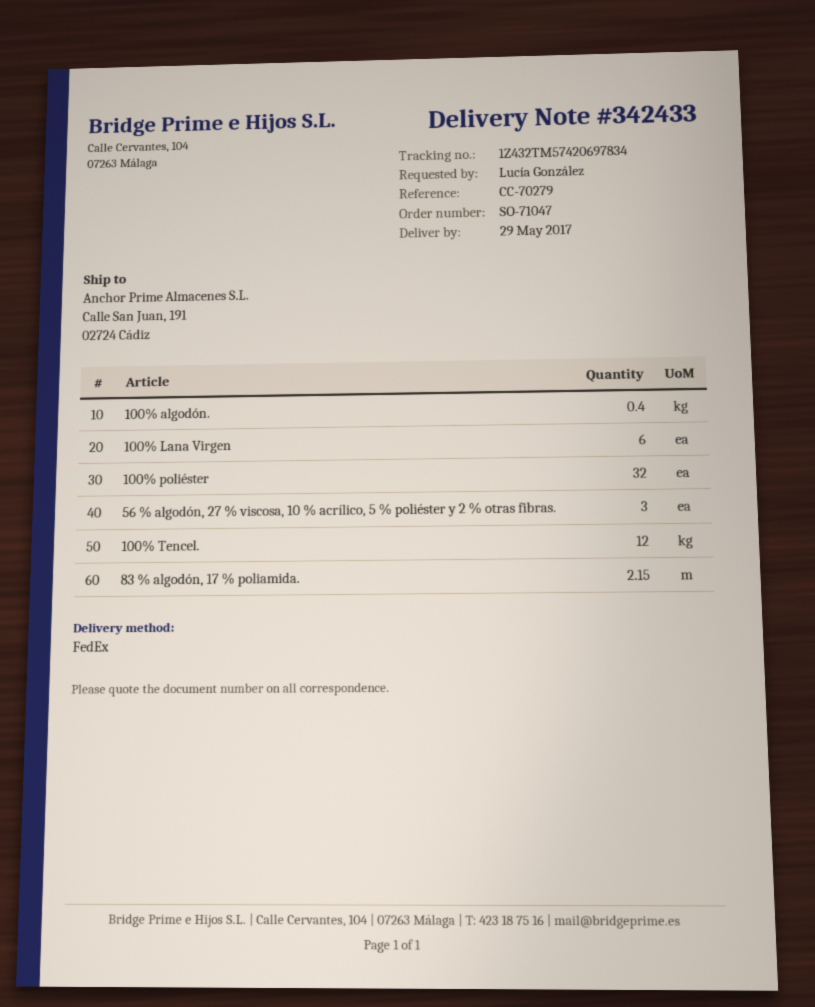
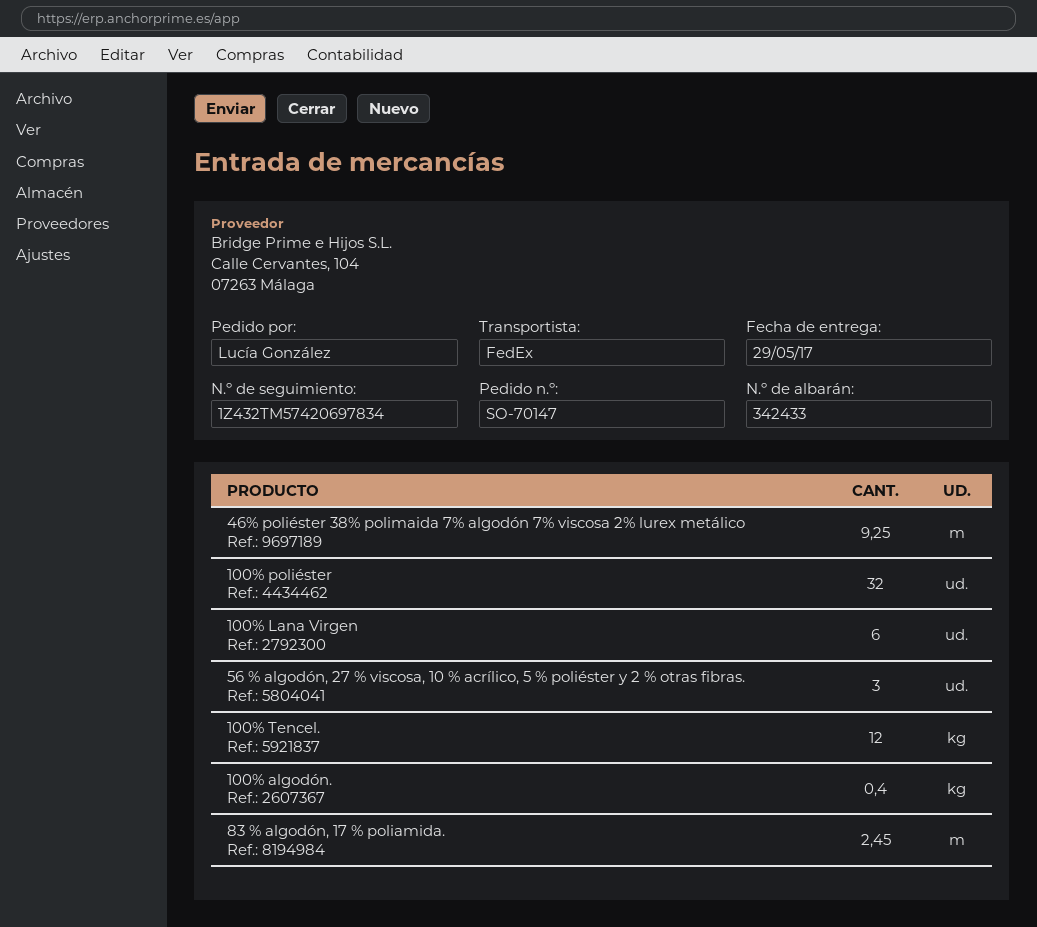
order number: SO-71047 -> SO-70147
83 % algodón, 17 % poliamida.: 2.15 -> 2.45
46% poliéster 38% polimaida 7% algodón 7% viscosa 2% lurex metálico: none -> 9.25

